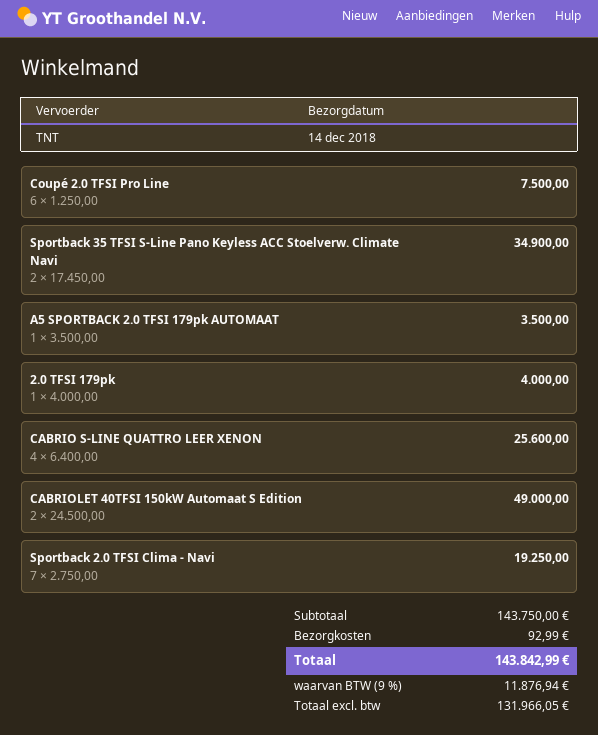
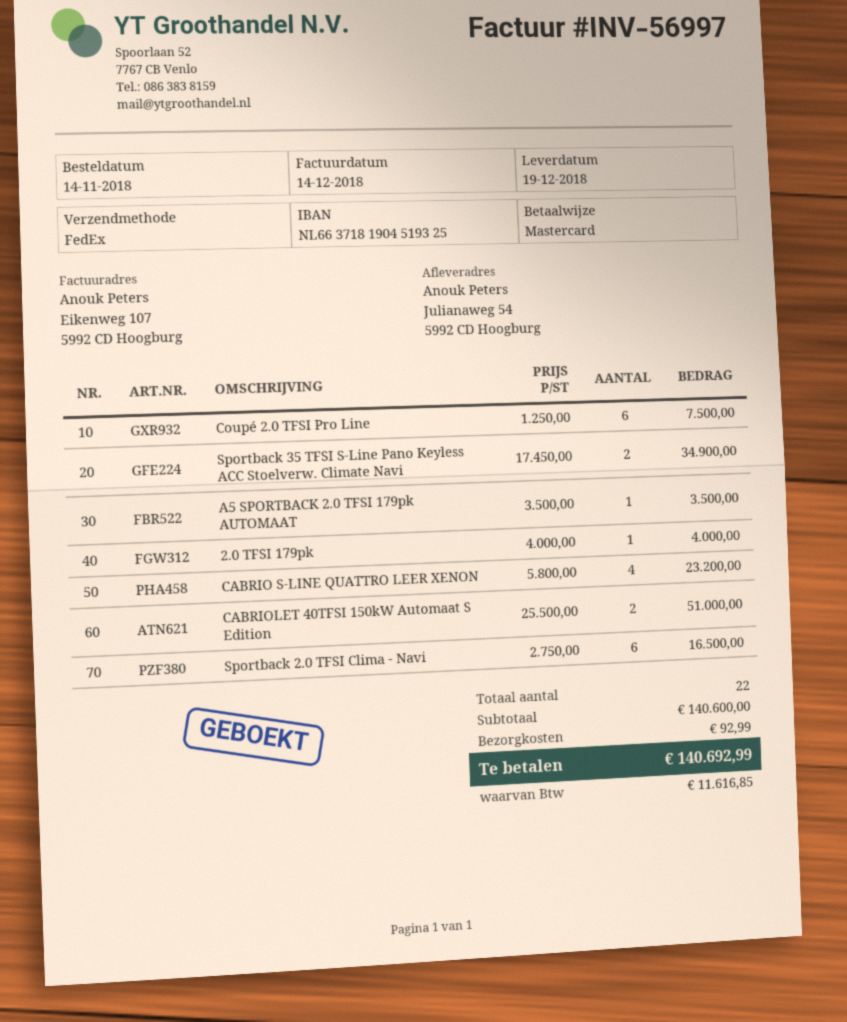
delivery date: 2018-12-14 -> 2018-12-19
shipping method: TNT -> FedEx
CABRIO S-LINE QUATTRO LEER XENON: 4 x 6400.00 = 25600.00 -> 4 x 5800.00 = 23200.00
CABRIOLET 40TFSI 150kW Automaat S Edition: 2 x 24500.00 = 49000.00 -> 2 x 25500.00 = 51000.00
Sportback 2.0 TFSI Clima - Navi: 7 x 2750.00 = 19250.00 -> 6 x 2750.00 = 16500.00
subtotal: 143750.00 -> 140600.00
tax: 11876.94 -> 11616.85
total: 143842.99 -> 140692.99

